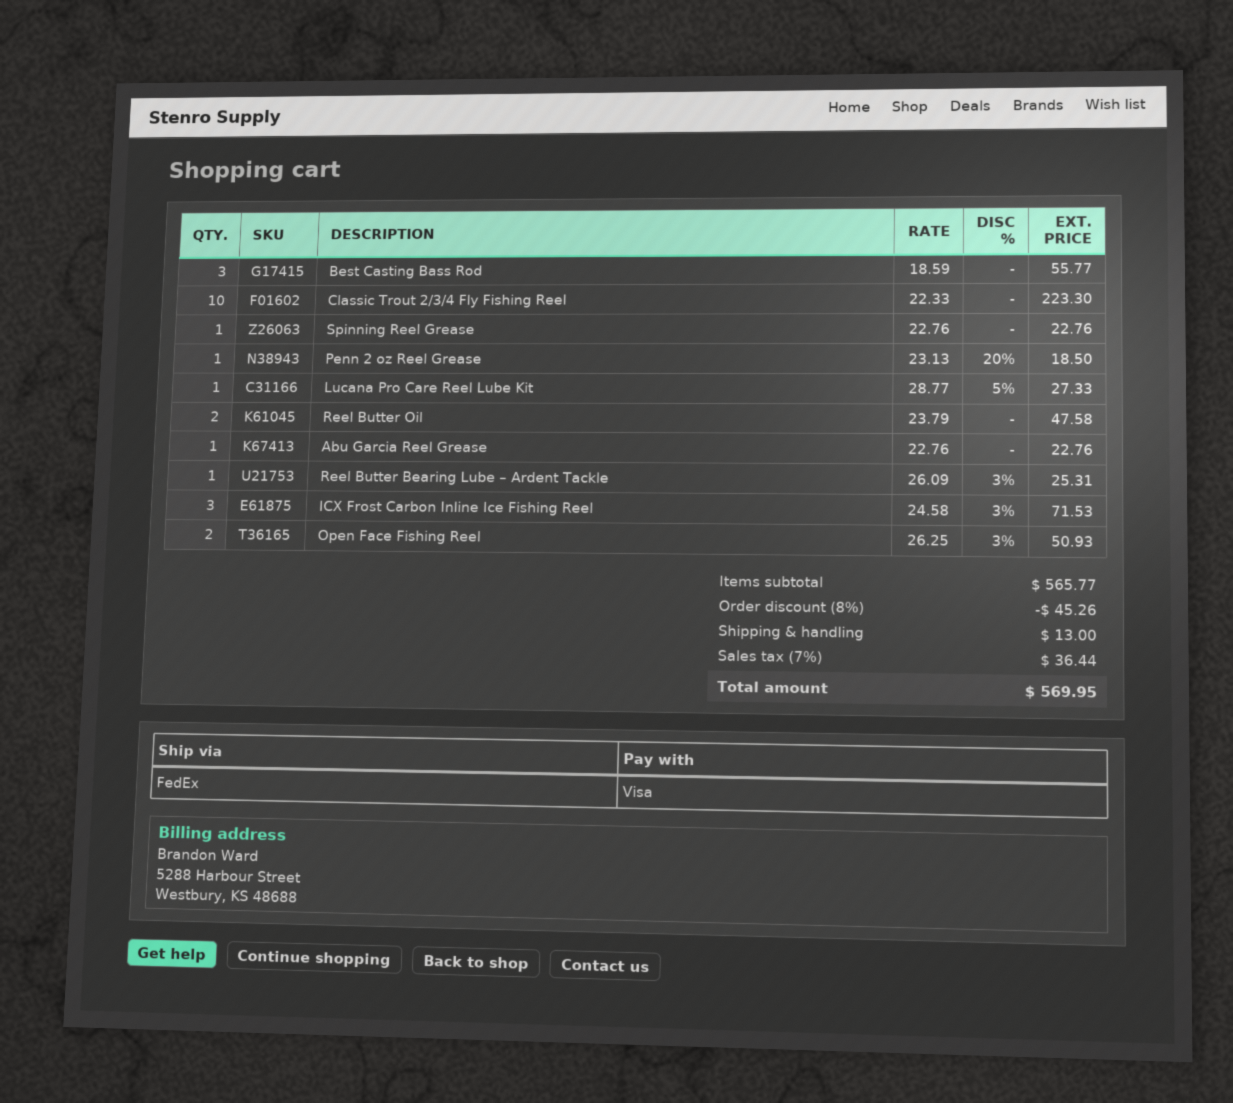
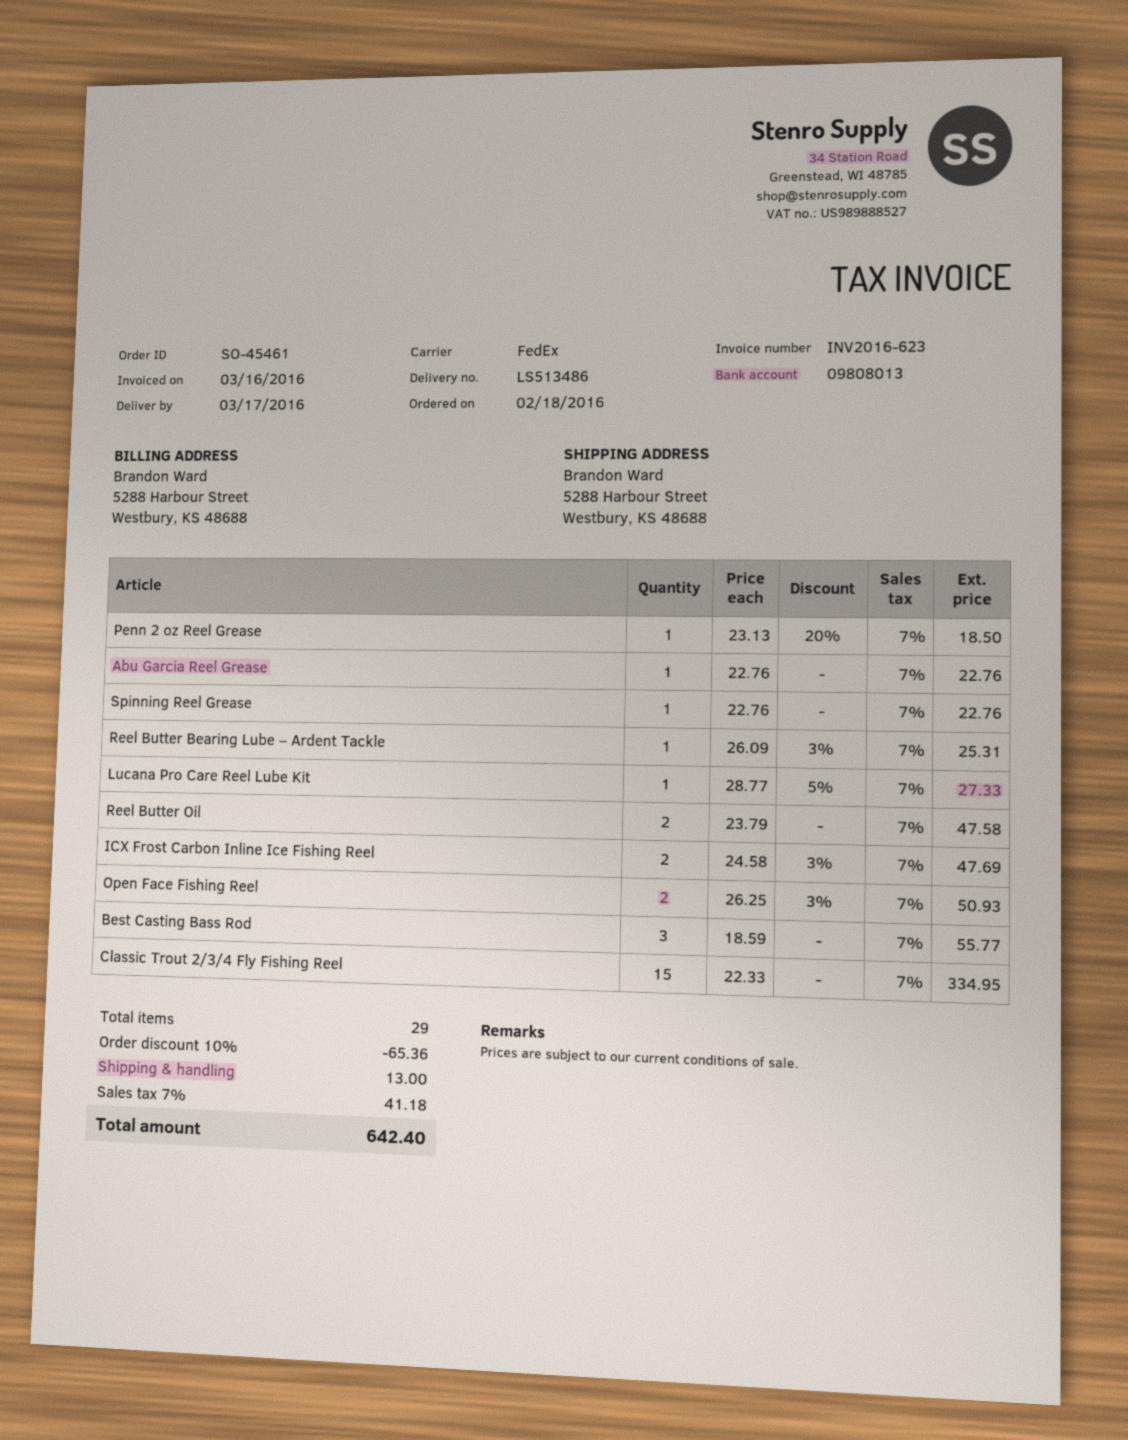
Classic Trout 2/3/4 Fly Fishing Reel: 10 x 22.33 = 223.30 -> 15 x 22.33 = 334.95
ICX Frost Carbon Inline Ice Fishing Reel: 3 x 24.58 - 3% = 71.53 -> 2 x 24.58 - 3% = 47.69
discount: 8% = 45.26 -> 10% = 65.36
tax: 7% = 36.44 -> 7% = 41.18
total: 569.95 -> 642.40

